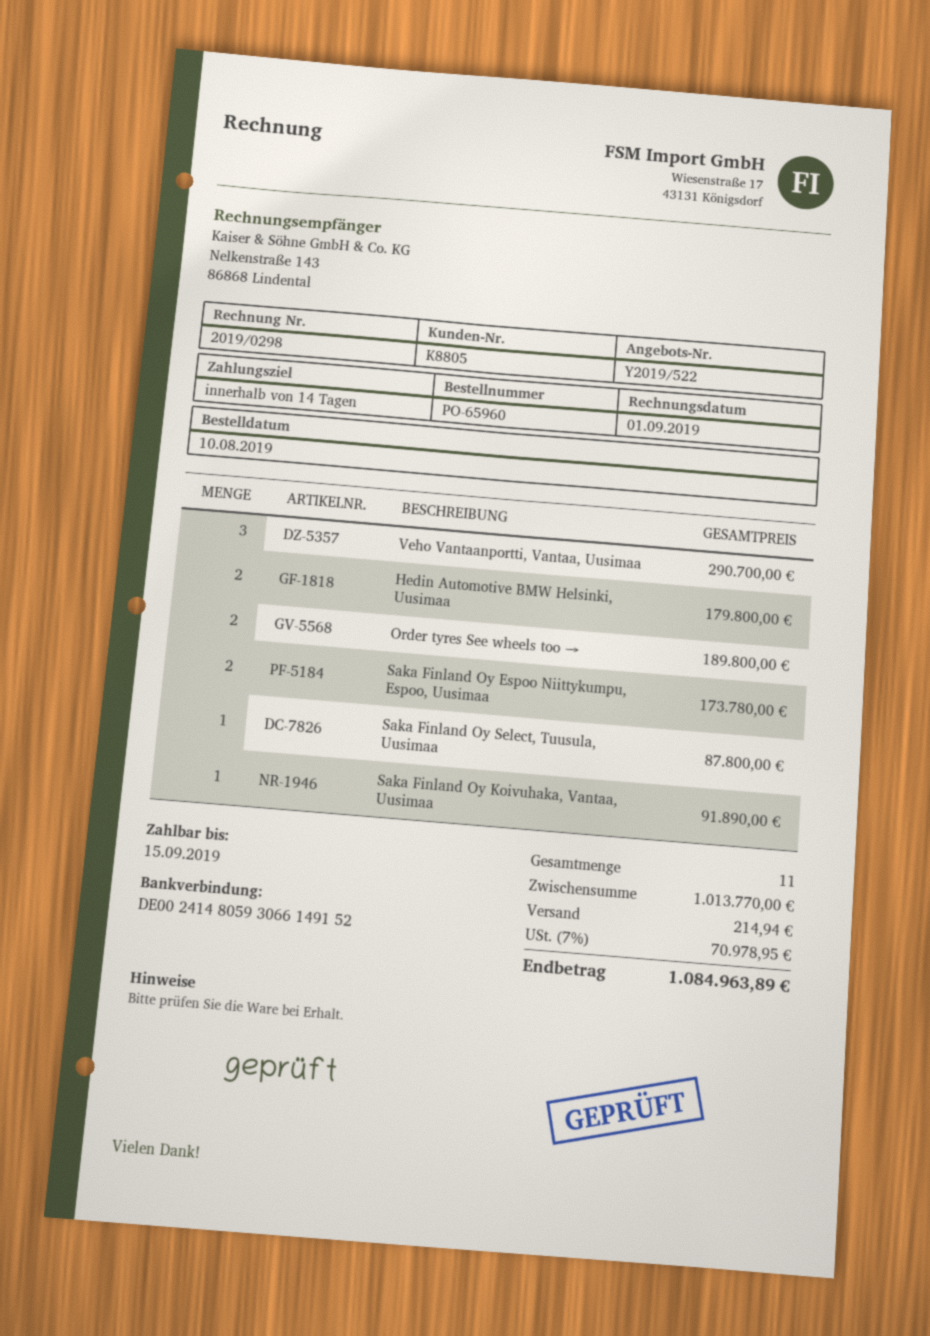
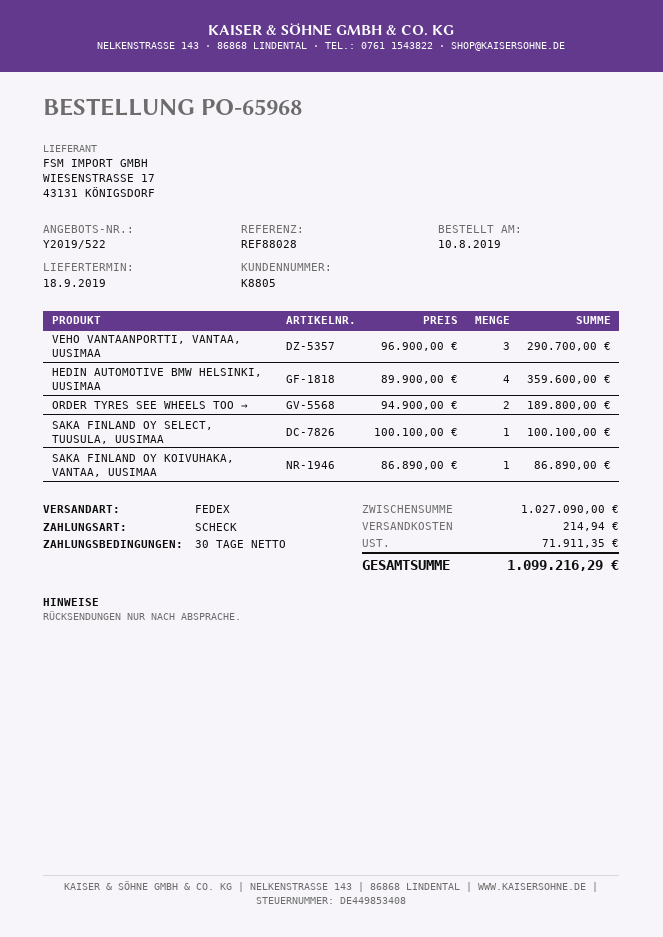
order number: PO-65960 -> PO-65968
payment terms: 14 days -> 30 days
Hedin Automotive BMW Helsinki, Uusimaa: 2 for 179800.00 -> 4 for 359600.00
Saka Finland Oy Espoo Niittykumpu, Espoo, Uusimaa: 2 for 173780.00 -> none
Saka Finland Oy Select, Tuusula, Uusimaa: 1 for 87800.00 -> 1 for 100100.00
Saka Finland Oy Koivuhaka, Vantaa, Uusimaa: 1 for 91890.00 -> 1 for 86890.00
subtotal: 1013770.00 -> 1027090.00
tax: 70978.95 -> 71911.35
total: 1084963.89 -> 1099216.29

